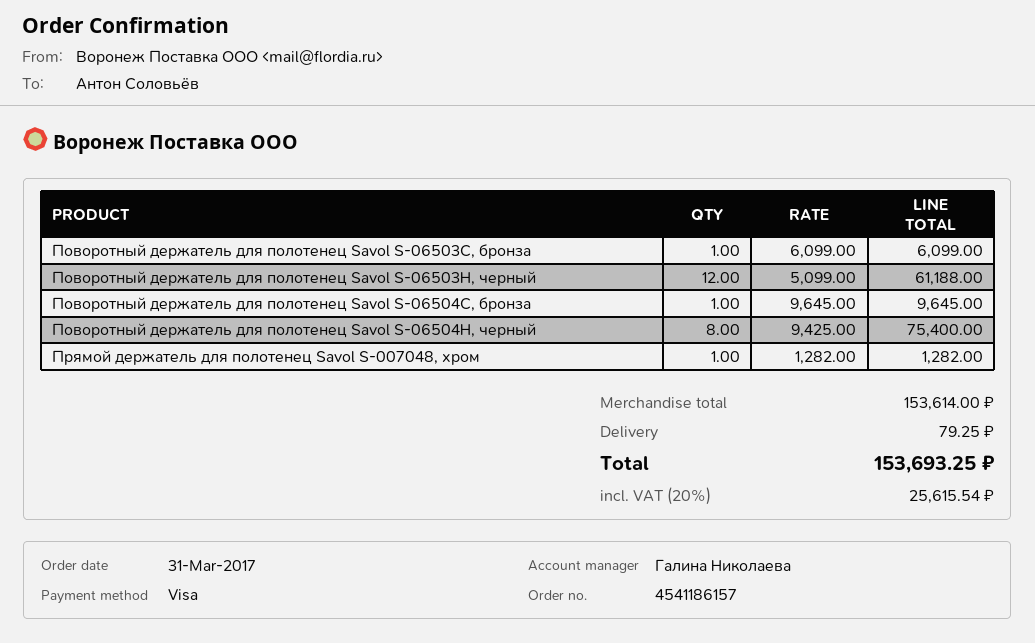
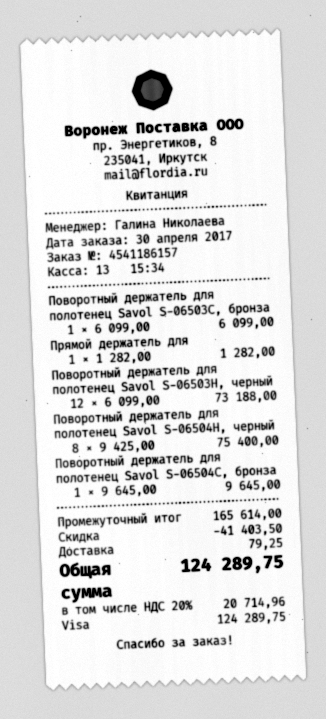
order date: 2017-03-31 -> 2017-04-30
Поворотный держатель для полотенец Savol S-06503H, черный: 12 x 5099.00 = 61188.00 -> 12 x 6099.00 = 73188.00
subtotal: 153614.00 -> 165614.00
discount: none -> 41403.50
tax: 20% = 25615.54 -> 20% = 20714.96
total: 153693.25 -> 124289.75

